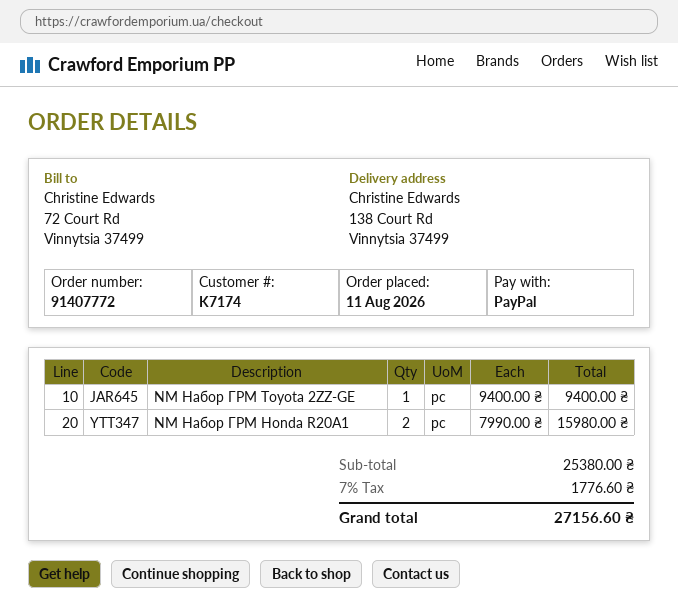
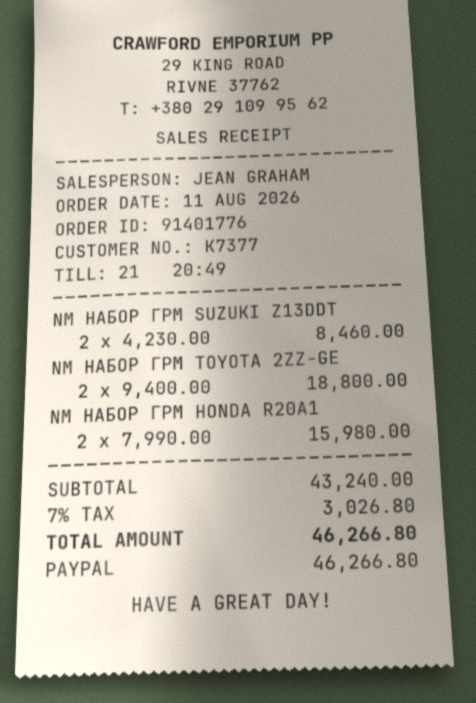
order number: 91407772 -> 91401776
customer number: K7174 -> K7377
NM Набор ГРМ Toyota 2ZZ-GE: 1 x 9400.00 = 9400.00 -> 2 x 9400.00 = 18800.00
NM НАБОР ГРМ SUZUKI Z13DDT: none -> 2 x 4230.00 = 8460.00
subtotal: 25380.00 -> 43240.00
tax: 7% = 1776.60 -> 7% = 3026.80
total: 27156.60 -> 46266.80

